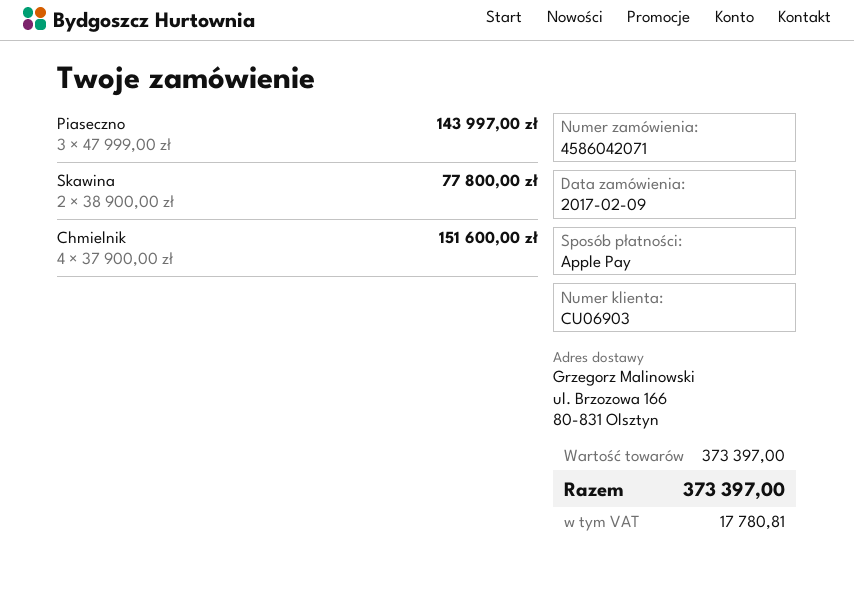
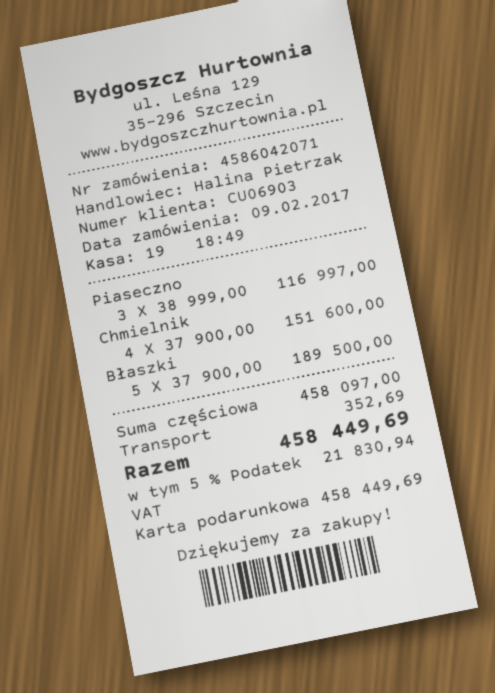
payment method: Apple Pay -> gift card
Piaseczno: 3 x 47999.00 = 143997.00 -> 3 x 38999.00 = 116997.00
Skawina: 2 x 38900.00 = 77800.00 -> none
Błaszki: none -> 5 x 37900.00 = 189500.00
subtotal: 373397.00 -> 458097.00
shipping: none -> 352.69
tax: 17780.81 -> 21830.94
total: 373397.00 -> 458449.69

